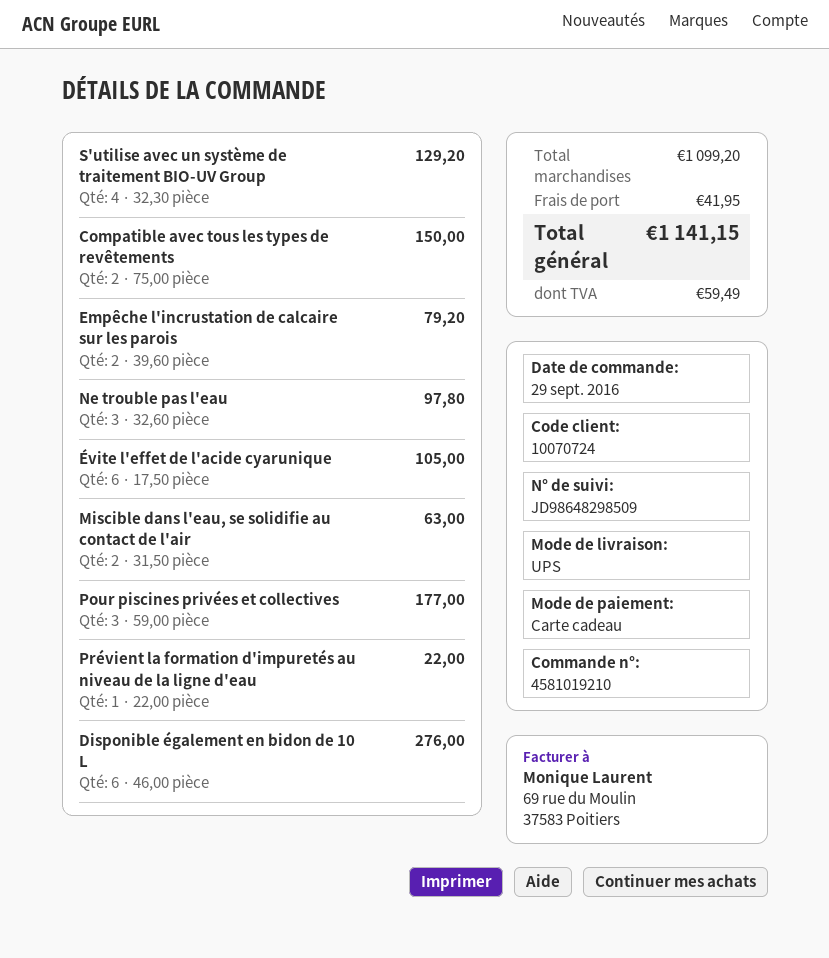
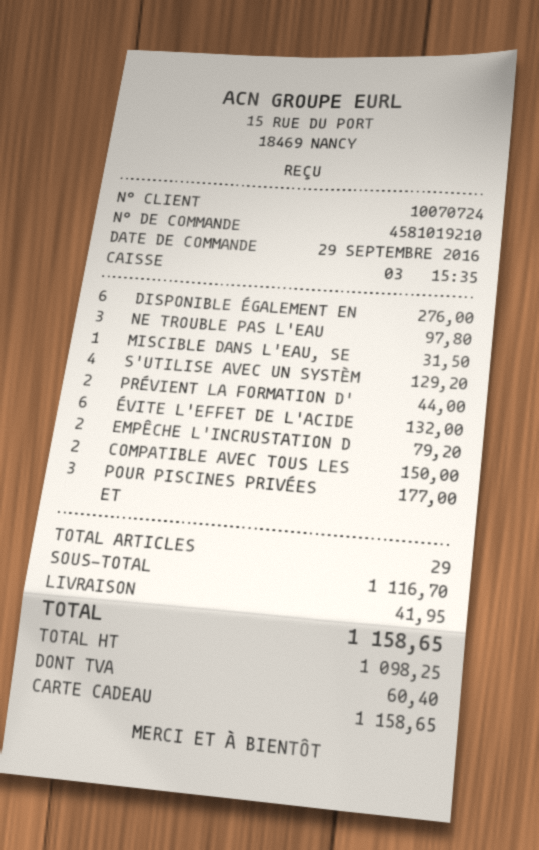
Évite l'effet de l'acide cyarunique: 6 for 105.00 -> 6 for 132.00
Miscible dans l'eau, se solidifie au contact de l'air: 2 for 63.00 -> 1 for 31.50
Prévient la formation d'impuretés au niveau de la ligne d'eau: 1 for 22.00 -> 2 for 44.00
subtotal: 1099.20 -> 1116.70
tax: 59.49 -> 60.40
total: 1141.15 -> 1158.65

